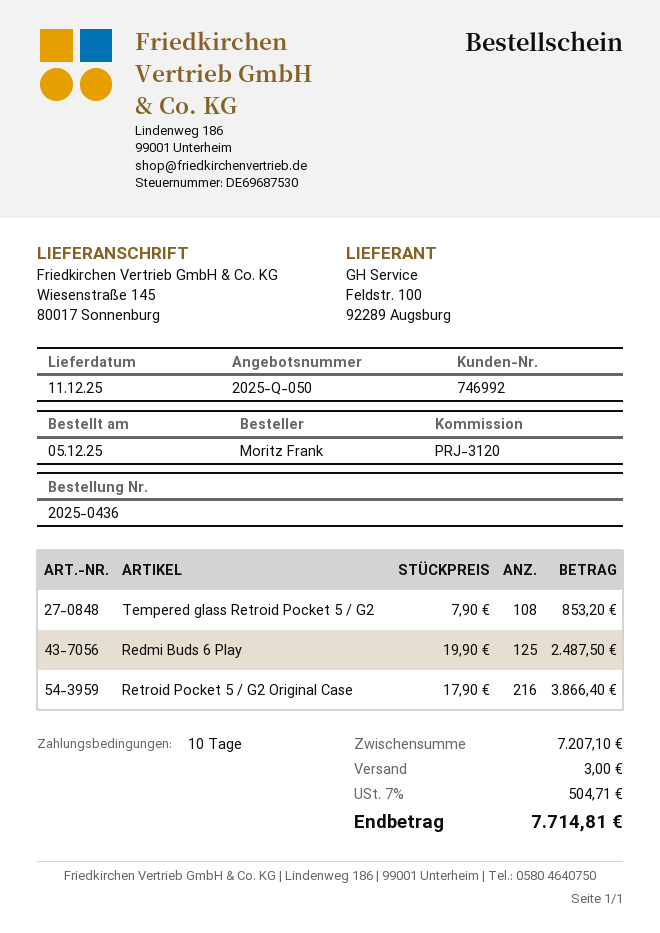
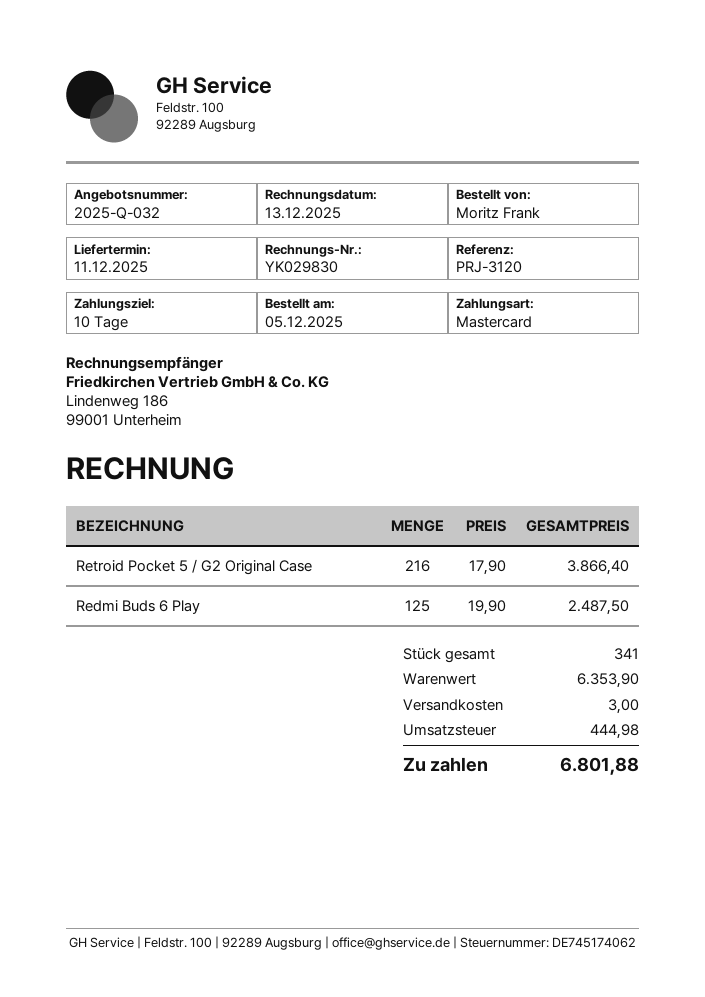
quote number: 2025-Q-050 -> 2025-Q-032
Tempered glass Retroid Pocket 5 / G2: 108 x 7.90 = 853.20 -> none
subtotal: 7207.10 -> 6353.90
tax: 504.71 -> 444.98
total: 7714.81 -> 6801.88

